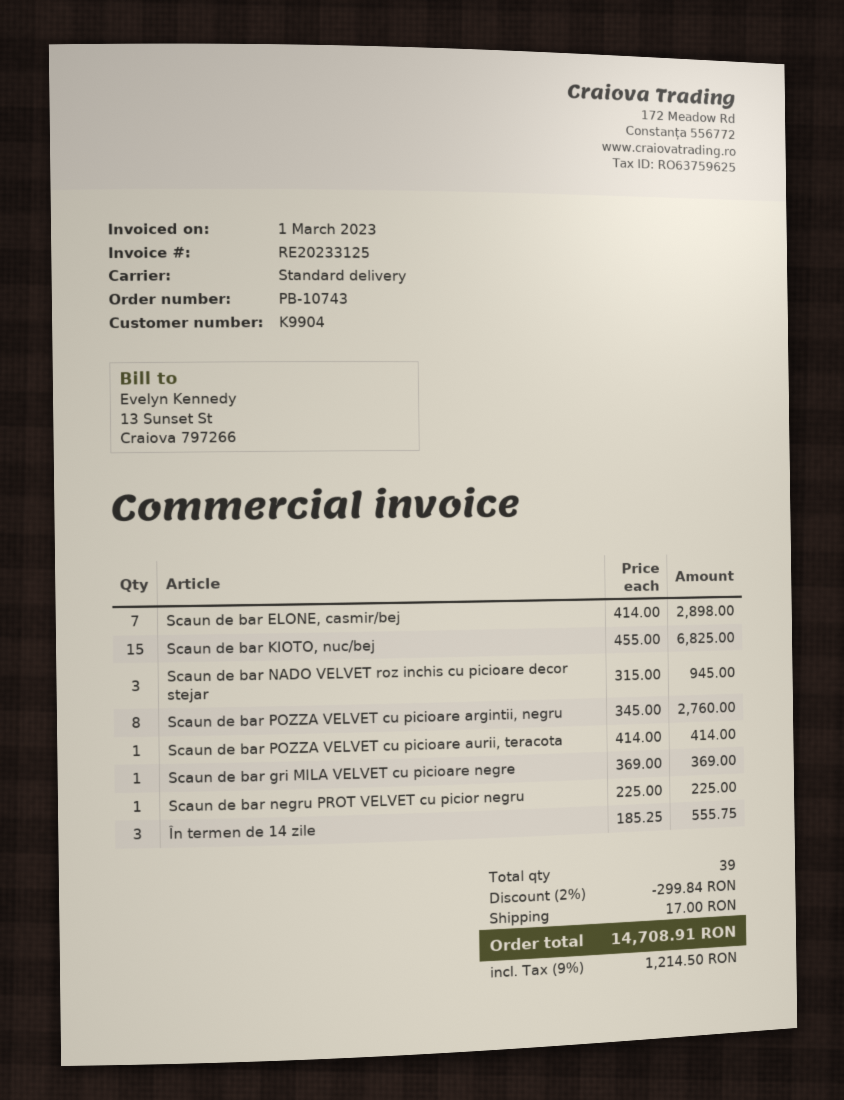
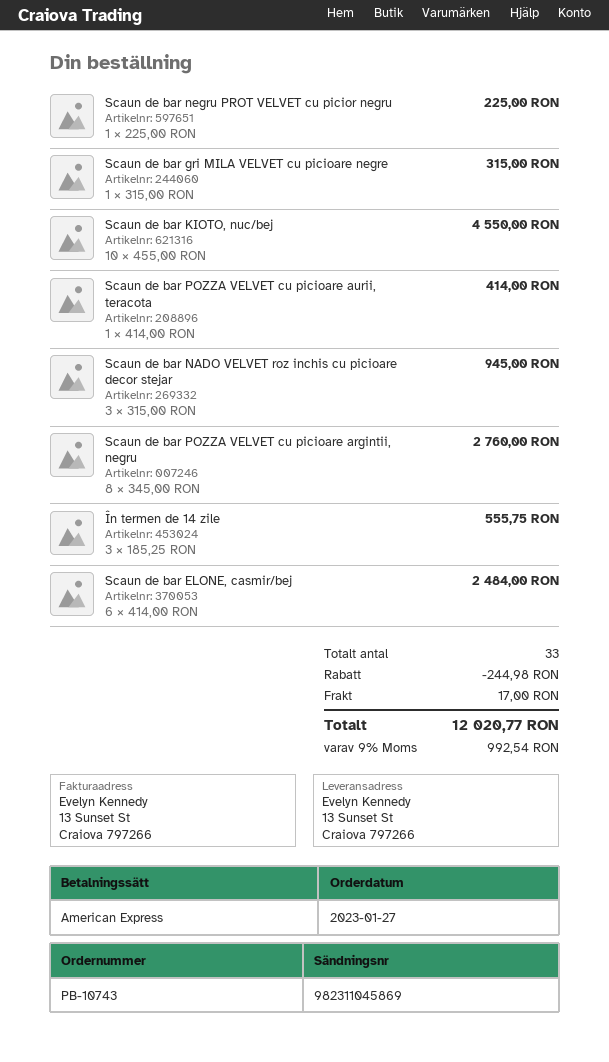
Scaun de bar ELONE, casmir/bej: 7 x 414.00 = 2898.00 -> 6 x 414.00 = 2484.00
Scaun de bar KIOTO, nuc/bej: 15 x 455.00 = 6825.00 -> 10 x 455.00 = 4550.00
Scaun de bar gri MILA VELVET cu picioare negre: 1 x 369.00 = 369.00 -> 1 x 315.00 = 315.00
total quantity: 39 -> 33
discount: 299.84 -> 244.98
tax: 9% = 1214.50 -> 9% = 992.54
total: 14708.91 -> 12020.77

